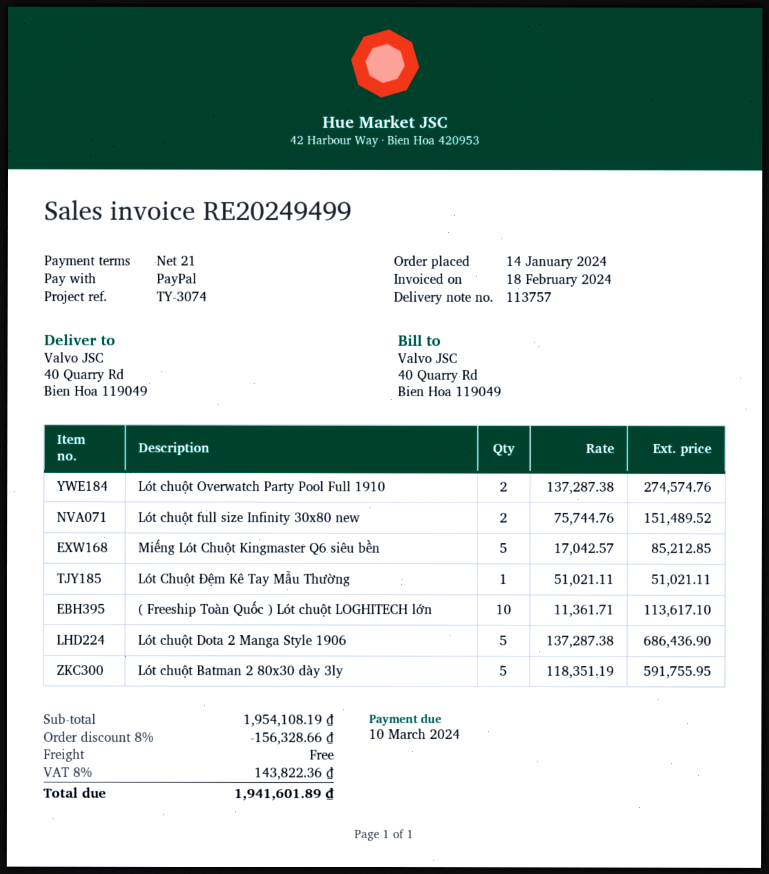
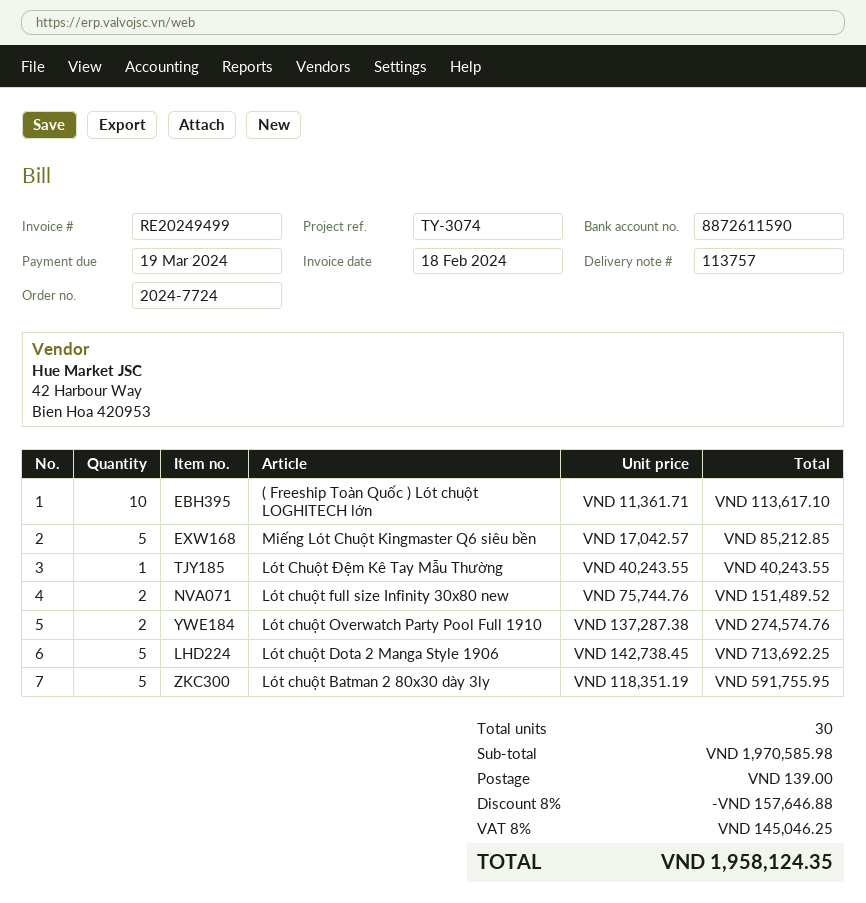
due date: 2024-03-10 -> 2024-03-19
Lót Chuột Đệm Kê Tay Mẫu Thường: 1 x 51021.11 = 51021.11 -> 1 x 40243.55 = 40243.55
Lót chuột Dota 2 Manga Style 1906: 5 x 137287.38 = 686436.90 -> 5 x 142738.45 = 713692.25
subtotal: 1954108.19 -> 1970585.98
discount: 8% = 156328.66 -> 8% = 157646.88
shipping: 0.00 -> 139.00
tax: 8% = 143822.36 -> 8% = 145046.25
total: 1941601.89 -> 1958124.35

